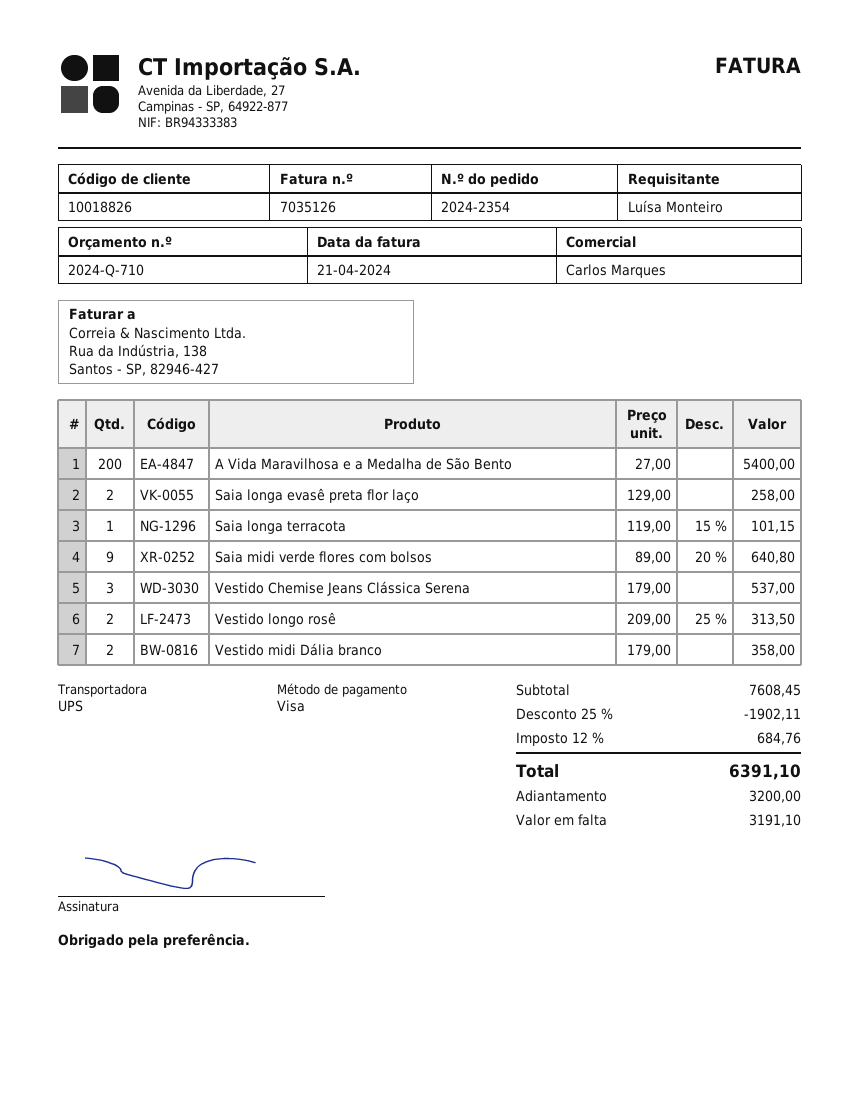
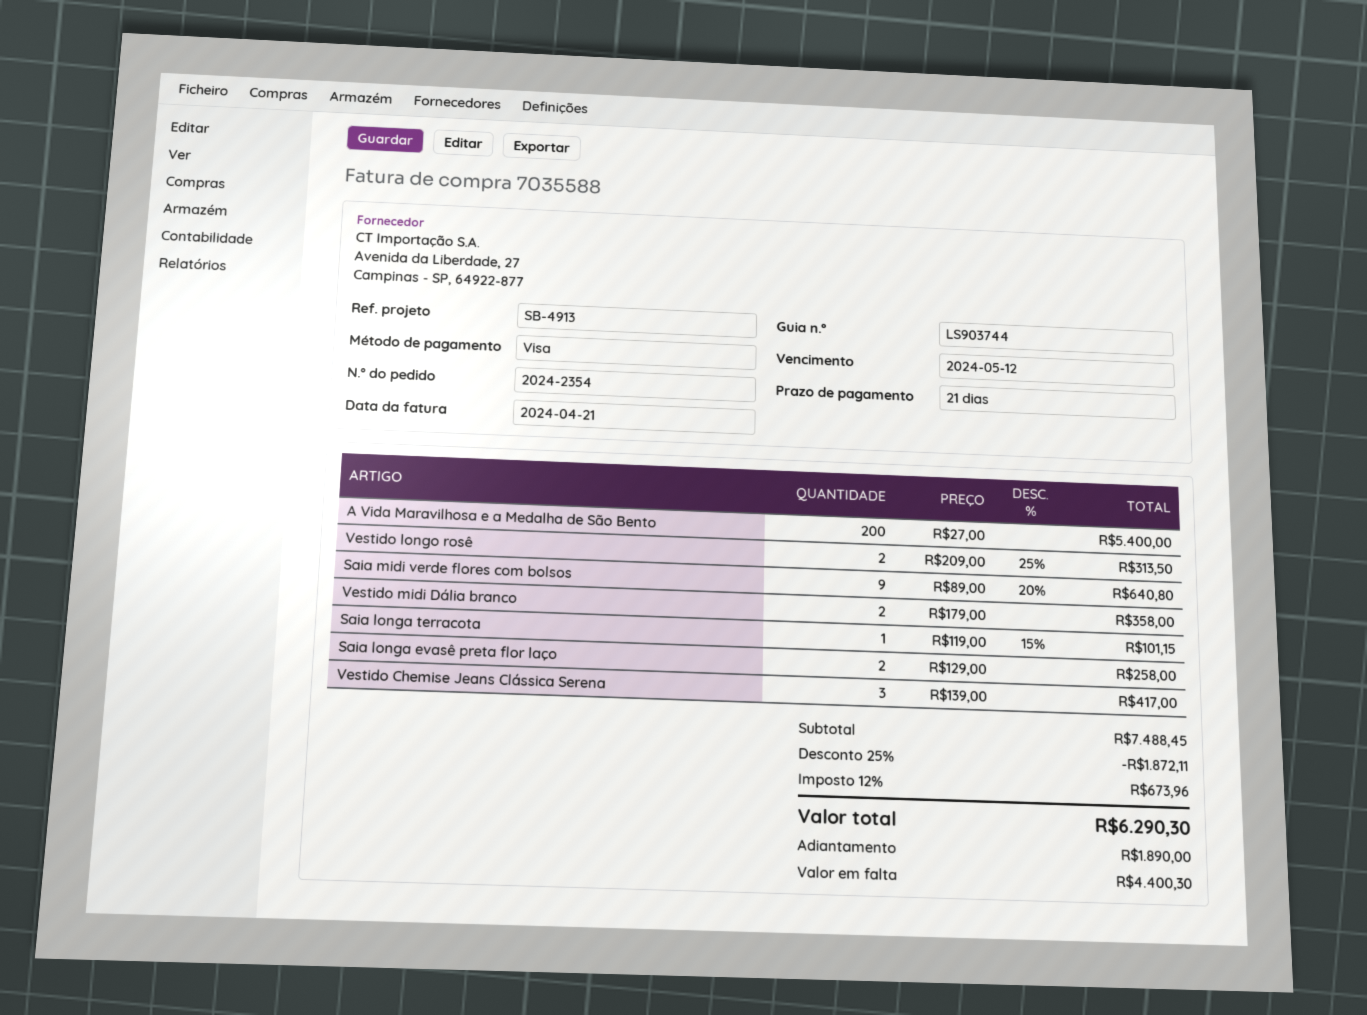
invoice number: 7035126 -> 7035588
Vestido Chemise Jeans Clássica Serena: 3 x 179.00 = 537.00 -> 3 x 139.00 = 417.00
subtotal: 7608.45 -> 7488.45
discount: 25% = 1902.11 -> 25% = 1872.11
tax: 12% = 684.76 -> 12% = 673.96
total: 6391.10 -> 6290.30
deposit: 3200.00 -> 1890.00
balance: 3191.10 -> 4400.30

